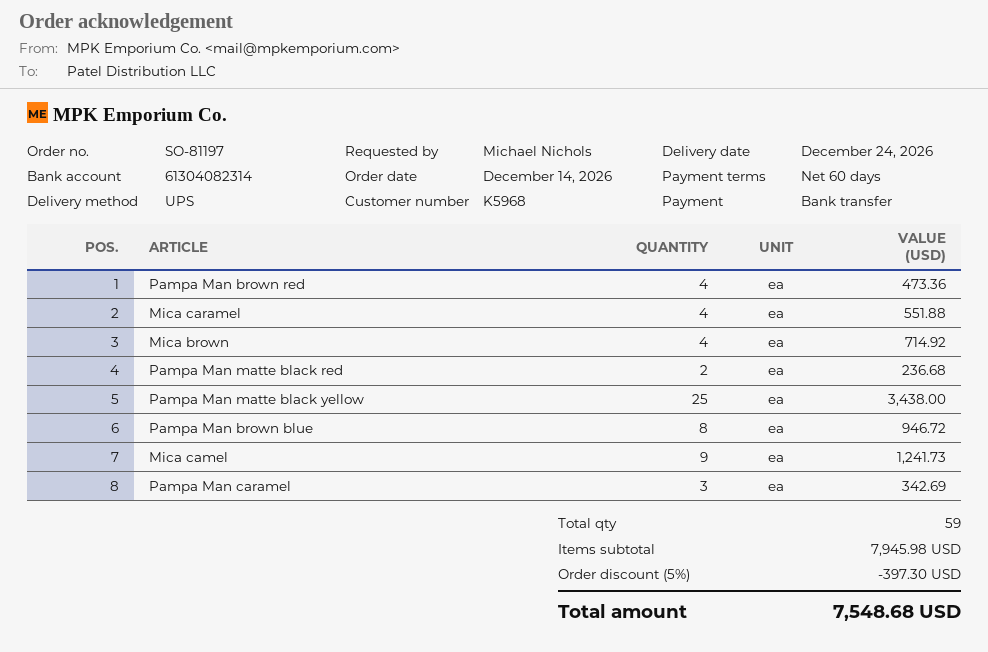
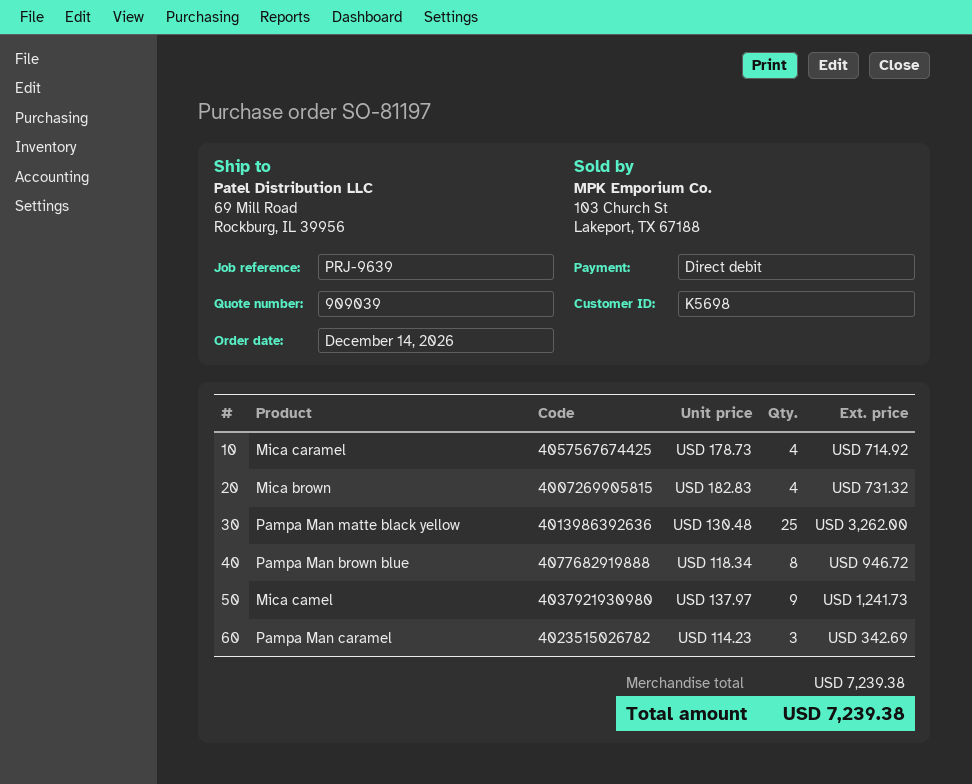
customer number: K5968 -> K5698
payment method: bank transfer -> direct debit
Pampa Man brown red: 4 for 473.36 -> none
Mica caramel: 4 for 551.88 -> 4 for 714.92
Mica brown: 4 for 714.92 -> 4 for 731.32
Pampa Man matte black red: 2 for 236.68 -> none
Pampa Man matte black yellow: 25 for 3438.00 -> 25 for 3262.00
subtotal: 7945.98 -> 7239.38
discount: 5% = 397.30 -> none
total: 7548.68 -> 7239.38

